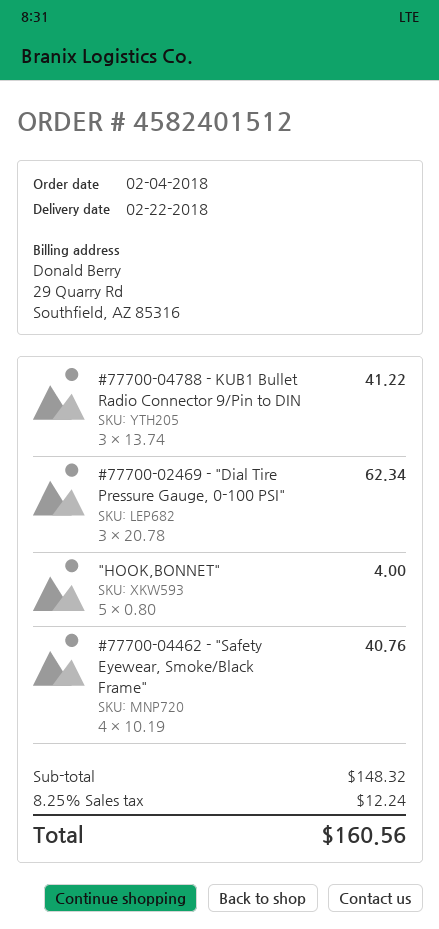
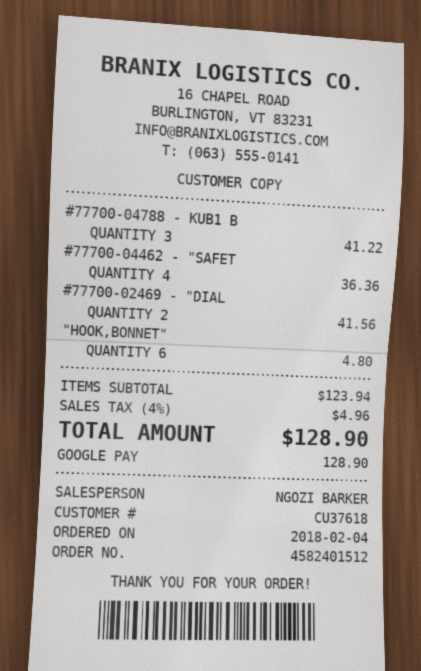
#77700-02469 - "Dial Tire Pressure Gauge, 0-100 PSI": 3 for 62.34 -> 2 for 41.56
"HOOK,BONNET": 5 for 4.00 -> 6 for 4.80
#77700-04462 - "Safety Eyewear, Smoke/Black Frame": 4 for 40.76 -> 4 for 36.36
subtotal: 148.32 -> 123.94
tax: 8.25% = 12.24 -> 4% = 4.96
total: 160.56 -> 128.90

